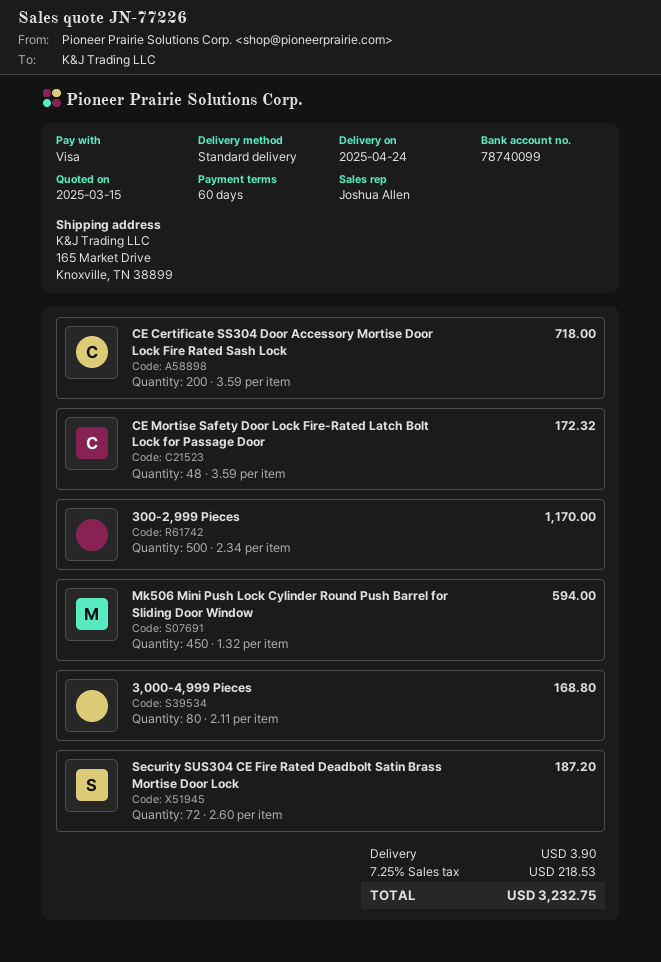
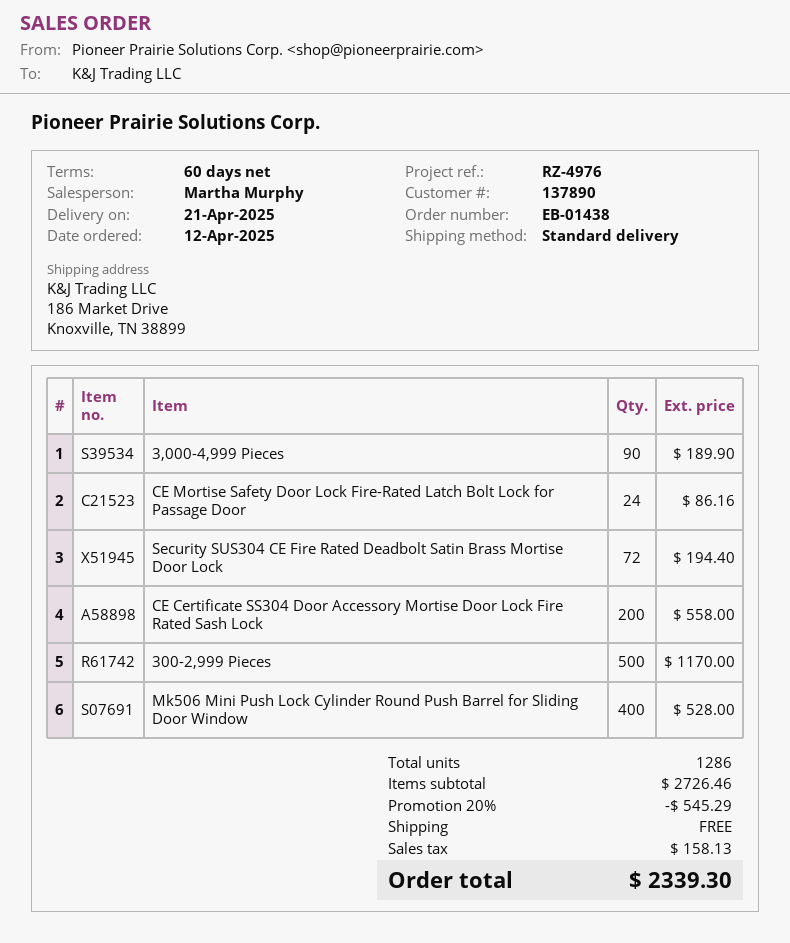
delivery date: 2025-04-24 -> 2025-04-21
sales rep: Joshua Allen -> Martha Murphy
ship to: 165 Market Drive, Knoxville, TN 38899 -> 186 Market Drive, Knoxville, TN 38899
CE Certificate SS304 Door Accessory Mortise Door Lock Fire Rated Sash Lock: 200 for 718.00 -> 200 for 558.00
CE Mortise Safety Door Lock Fire-Rated Latch Bolt Lock for Passage Door: 48 for 172.32 -> 24 for 86.16
Mk506 Mini Push Lock Cylinder Round Push Barrel for Sliding Door Window: 450 for 594.00 -> 400 for 528.00
3,000-4,999 Pieces: 80 for 168.80 -> 90 for 189.90
Security SUS304 CE Fire Rated Deadbolt Satin Brass Mortise Door Lock: 72 for 187.20 -> 72 for 194.40
discount: none -> 20% = 545.29
shipping: 3.90 -> 0.00
tax: 218.53 -> 158.13
total: 3232.75 -> 2339.30

